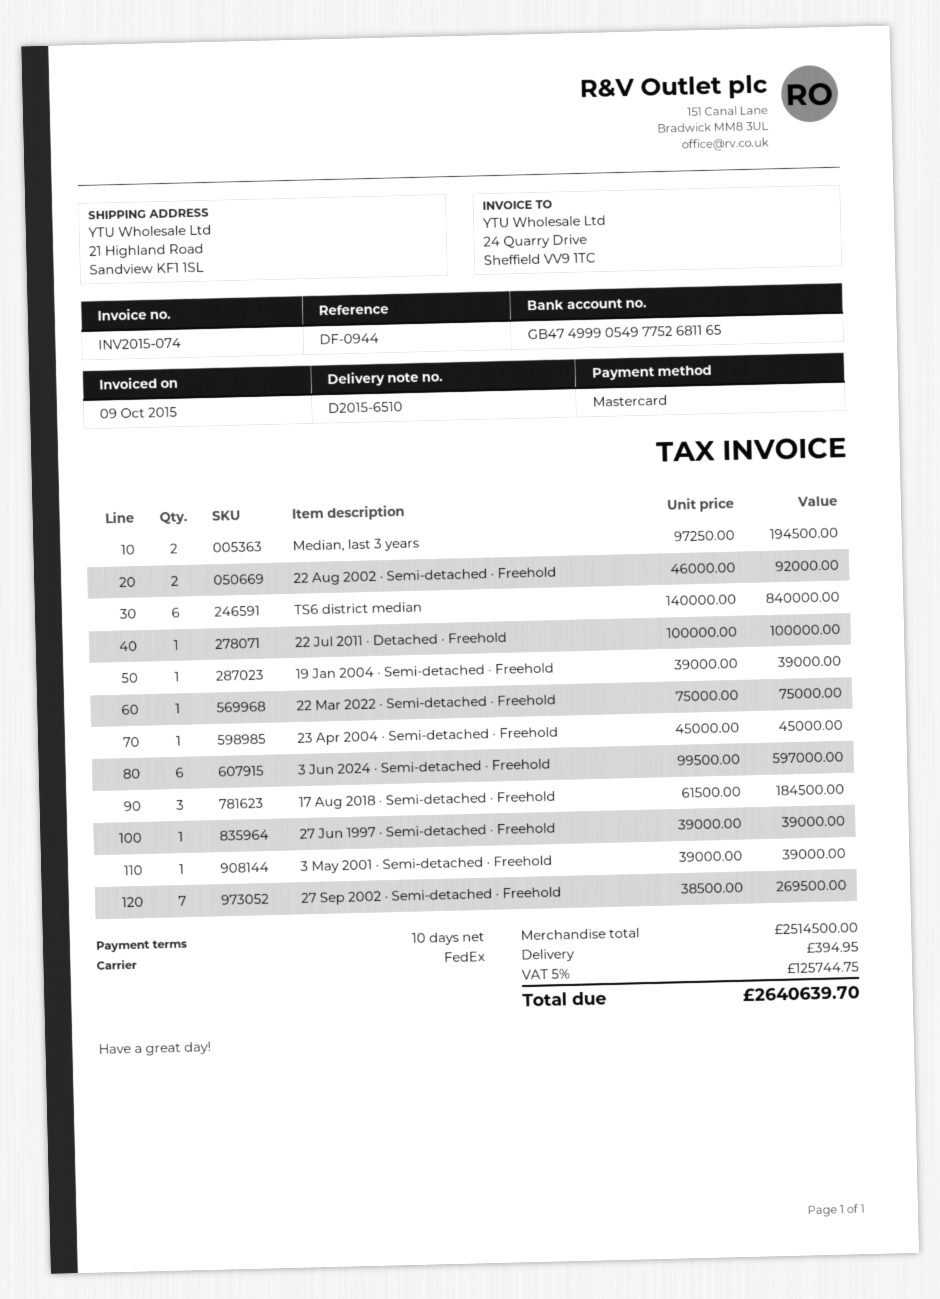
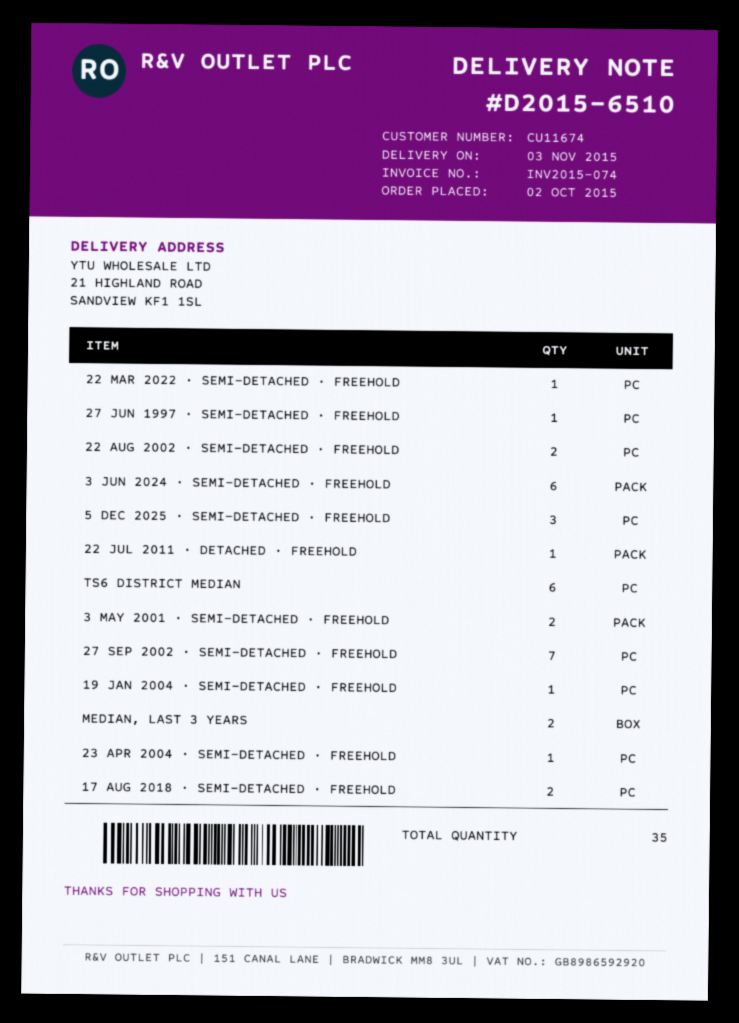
17 Aug 2018 · Semi-detached · Freehold: 3 -> 2
3 May 2001 · Semi-detached · Freehold: 1 -> 2
5 DEC 2025 · SEMI-DETACHED · FREEHOLD: none -> 3

